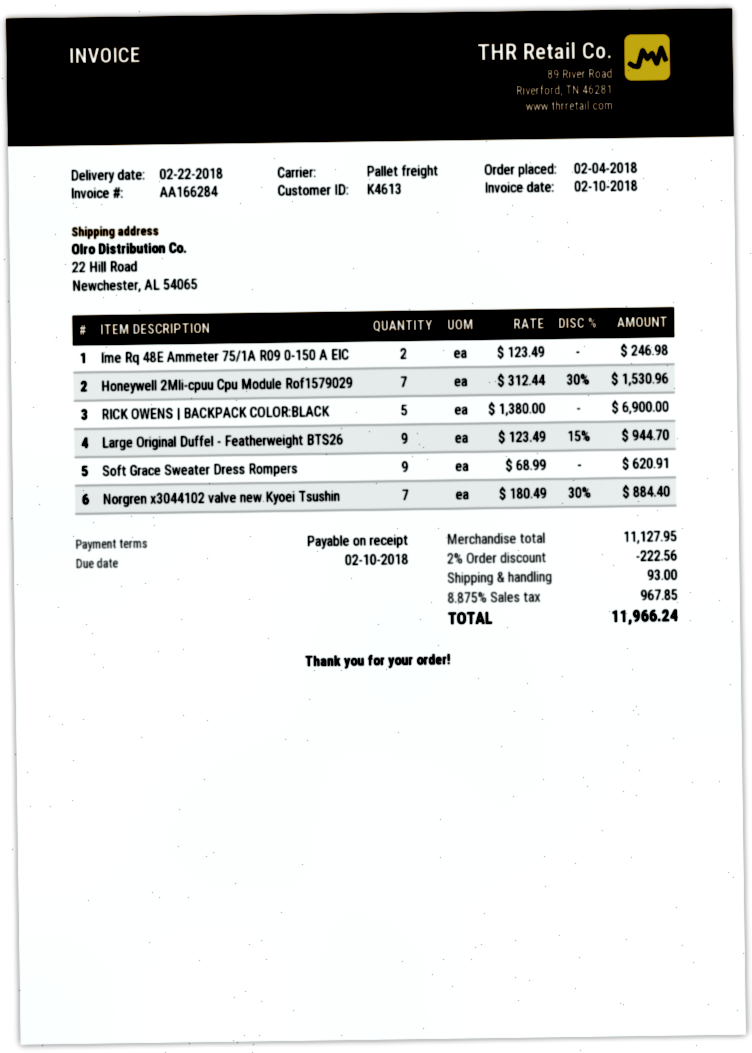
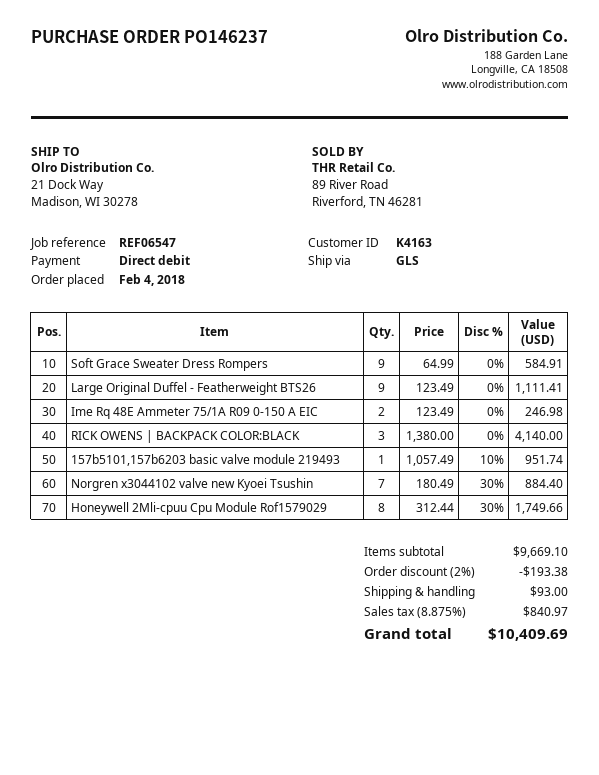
customer number: K4613 -> K4163
shipping method: pallet freight -> GLS
ship to: 22 Hill Road, Newchester, AL 54065 -> 21 Dock Way, Madison, WI 30278
Honeywell 2Mli-cpuu Cpu Module Rof1579029: 7 x 312.44 - 30% = 1530.96 -> 8 x 312.44 - 30% = 1749.66
RICK OWENS | BACKPACK COLOR:BLACK: 5 x 1380.00 = 6900.00 -> 3 x 1380.00 = 4140.00
Large Original Duffel - Featherweight BTS26: 9 x 123.49 - 15% = 944.70 -> 9 x 123.49 = 1111.41
Soft Grace Sweater Dress Rompers: 9 x 68.99 = 620.91 -> 9 x 64.99 = 584.91
157b5101,157b6203 basic valve module 219493: none -> 1 x 1057.49 - 10% = 951.74
subtotal: 11127.95 -> 9669.10
discount: 2% = 222.56 -> 2% = 193.38
tax: 8.875% = 967.85 -> 8.875% = 840.97
total: 11966.24 -> 10409.69

